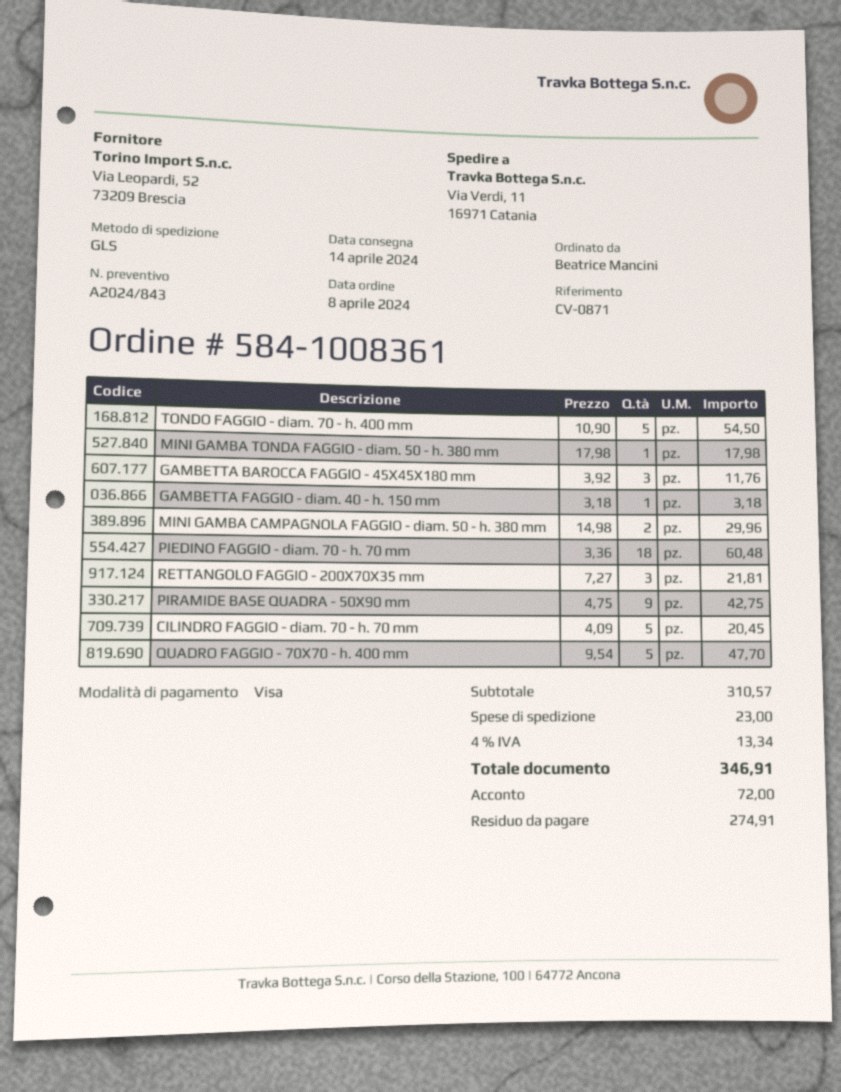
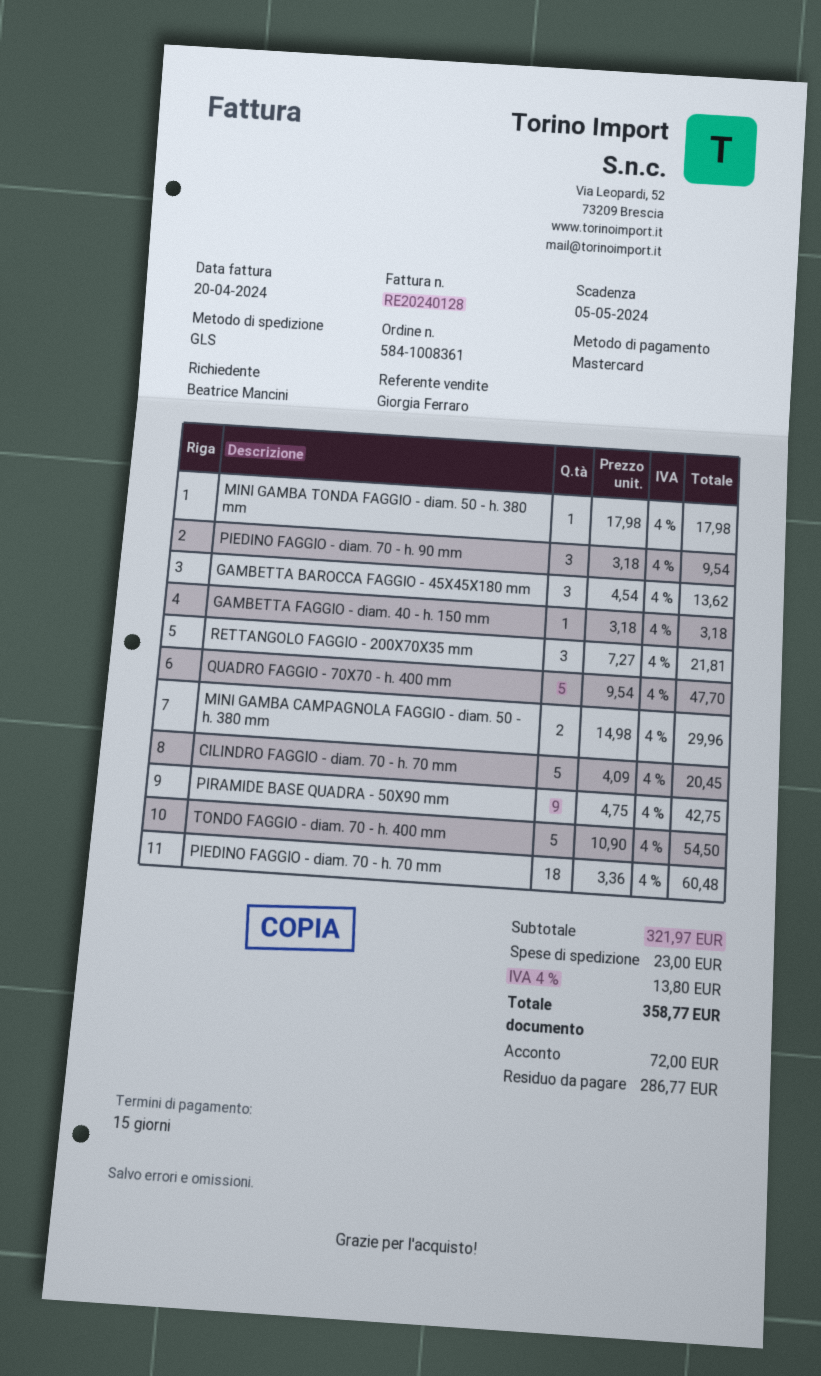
payment method: Visa -> Mastercard
GAMBETTA BAROCCA FAGGIO - 45X45X180 mm: 3 x 3.92 = 11.76 -> 3 x 4.54 = 13.62
PIEDINO FAGGIO - diam. 70 - h. 90 mm: none -> 3 x 3.18 = 9.54
subtotal: 310.57 -> 321.97
tax: 4% = 13.34 -> 4% = 13.80
total: 346.91 -> 358.77
balance: 274.91 -> 286.77

